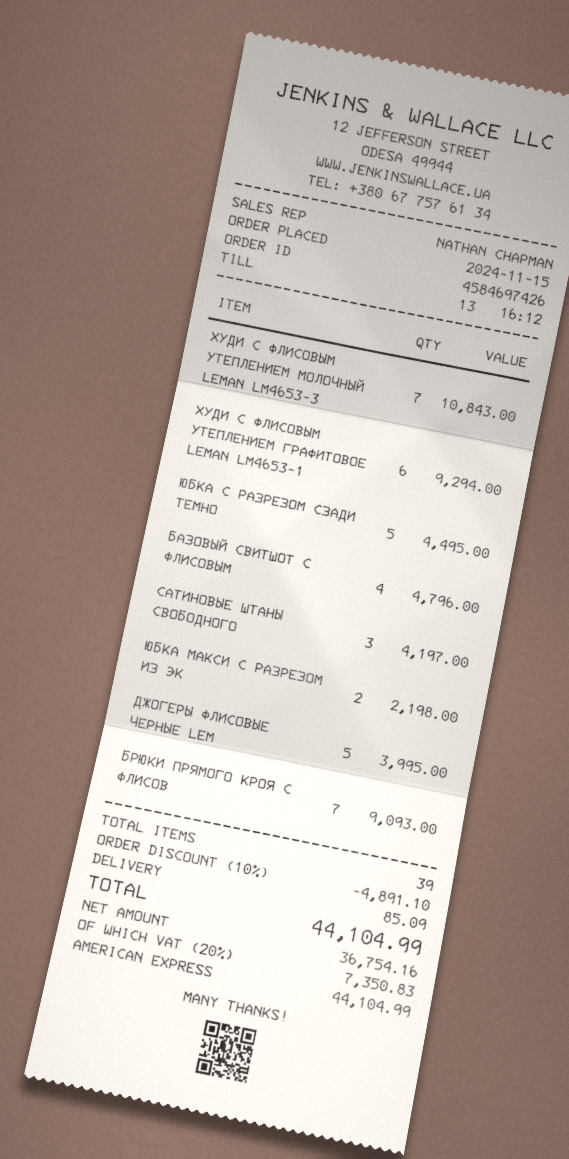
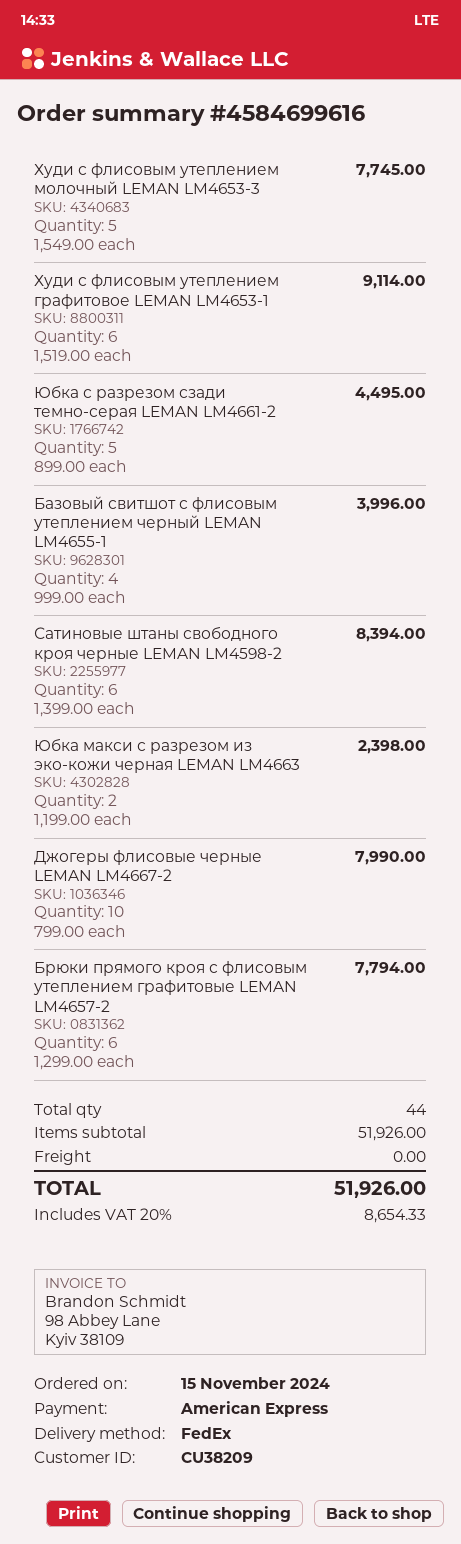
order number: 4584697426 -> 4584699616
ХУДИ С ФЛИСОВЫМ УТЕПЛЕНИЕМ МОЛОЧНЫЙ LEMAN LM4653-3: 7 for 10843.00 -> 5 for 7745.00
ХУДИ С ФЛИСОВЫМ УТЕПЛЕНИЕМ ГРАФИТОВОЕ LEMAN LM4653-1: 6 for 9294.00 -> 6 for 9114.00
БАЗОВЫЙ СВИТШОТ С ФЛИСОВЫМ: 4 for 4796.00 -> 4 for 3996.00
САТИНОВЫЕ ШТАНЫ СВОБОДНОГО: 3 for 4197.00 -> 6 for 8394.00
ЮБКА МАКСИ С РАЗРЕЗОМ ИЗ ЭК: 2 for 2198.00 -> 2 for 2398.00
ДЖОГЕРЫ ФЛИСОВЫЕ ЧЕРНЫЕ LEM: 5 for 3995.00 -> 10 for 7990.00
БРЮКИ ПРЯМОГО КРОЯ С ФЛИСОВ: 7 for 9093.00 -> 6 for 7794.00
total quantity: 39 -> 44
discount: 10% = 4891.10 -> none
shipping: 85.09 -> 0.00
tax: 20% = 7350.83 -> 20% = 8654.33
total: 44104.99 -> 51926.00

